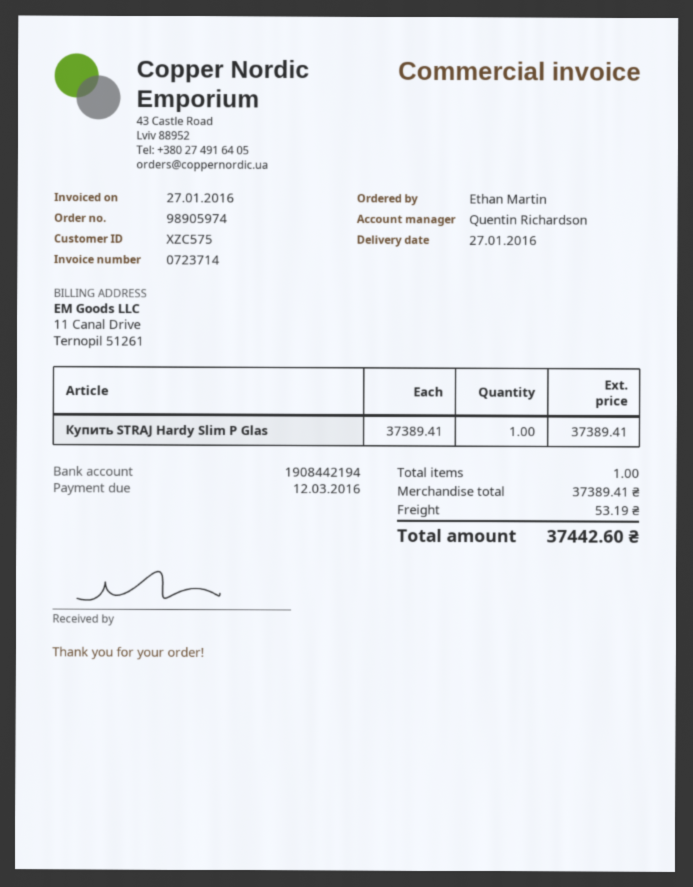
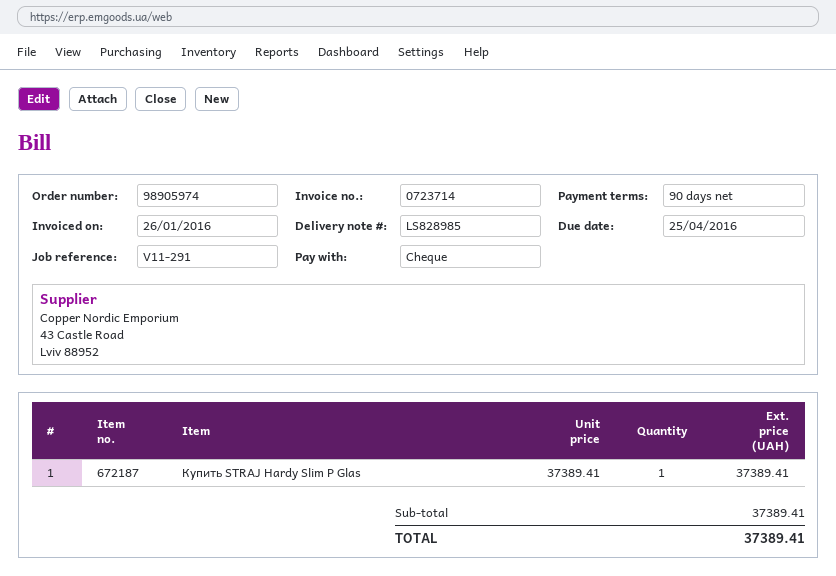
invoice date: 2016-01-27 -> 2016-01-26
due date: 2016-03-12 -> 2016-04-25
shipping: 53.19 -> none
total: 37442.60 -> 37389.41

